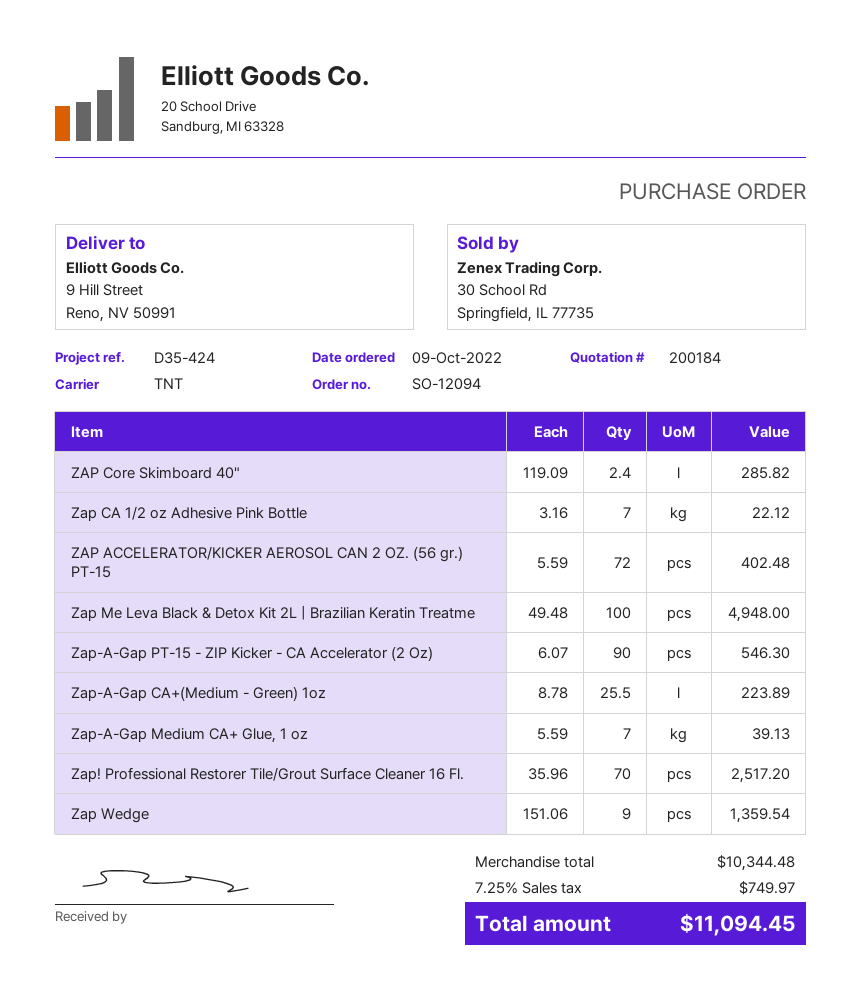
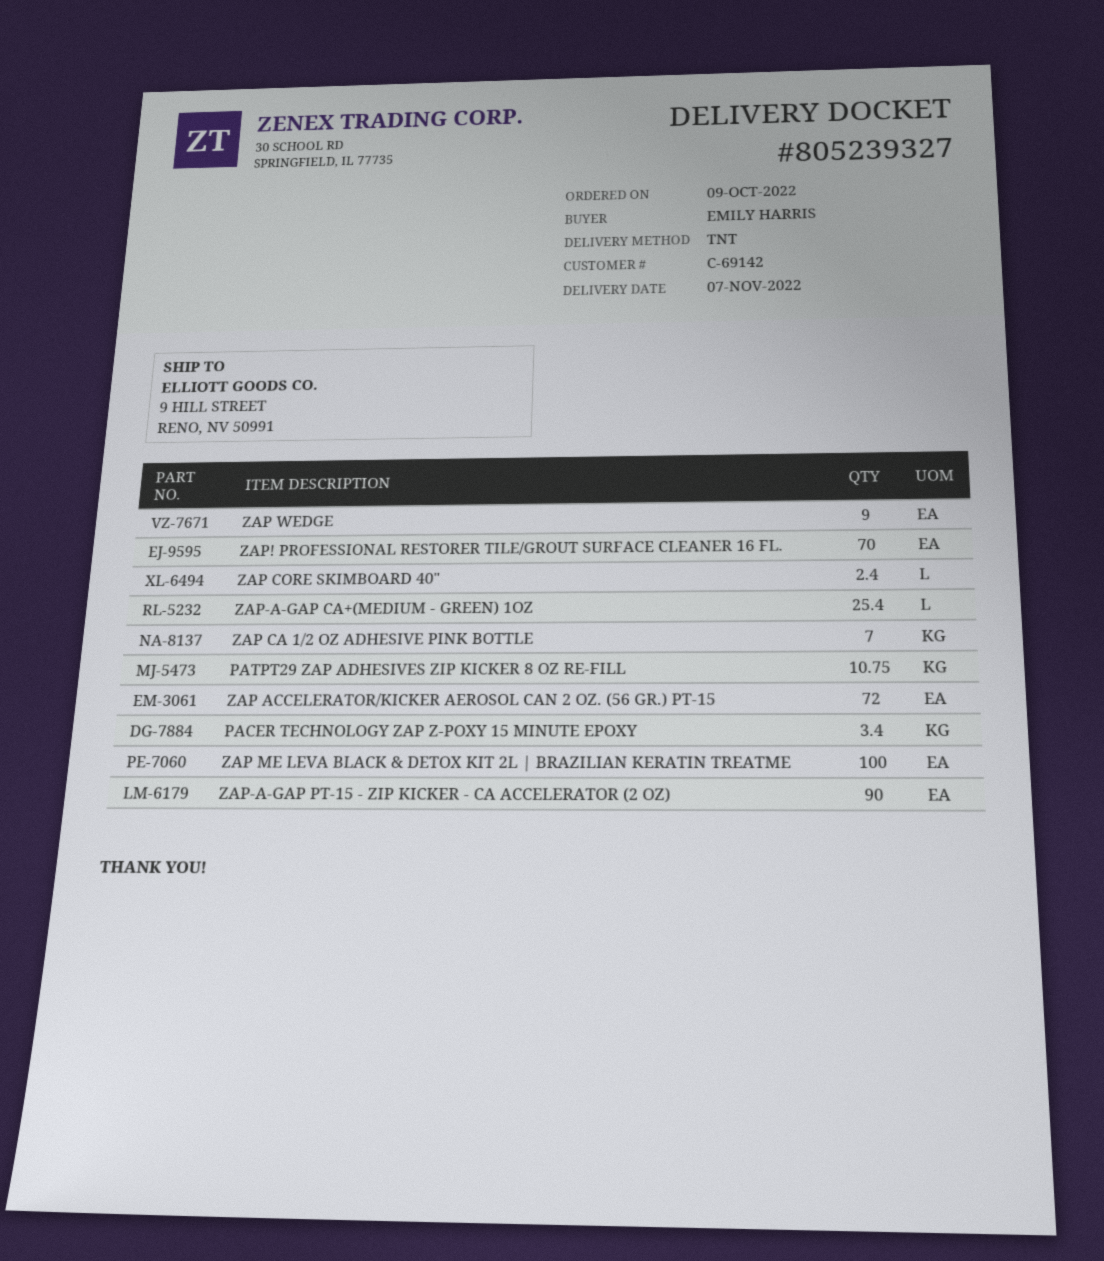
Zap-A-Gap CA+(Medium - Green) 1oz: 25.5 -> 25.4
Zap-A-Gap Medium CA+ Glue, 1 oz: 7 -> none
PATPT29 ZAP ADHESIVES ZIP KICKER 8 OZ RE-FILL: none -> 10.75
PACER TECHNOLOGY ZAP Z-POXY 15 MINUTE EPOXY: none -> 3.4

